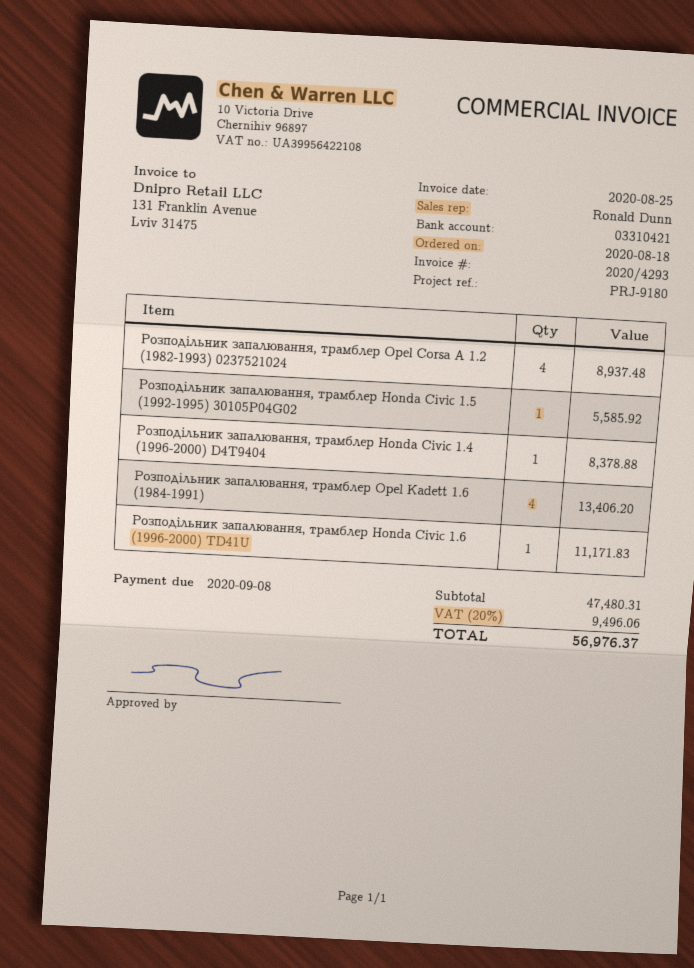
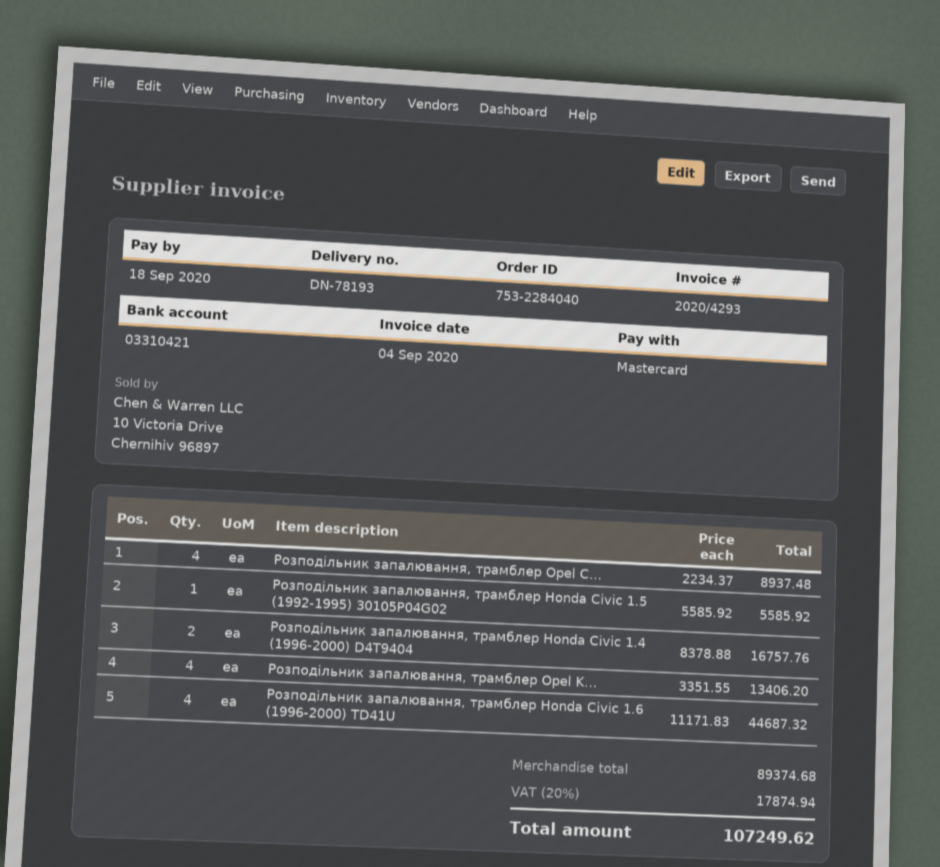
invoice date: 2020-08-25 -> 2020-09-04
due date: 2020-09-08 -> 2020-09-18
Розподільник запалювання, трамблер Honda Civic 1.4 (1996-2000) D4T9404: 1 for 8378.88 -> 2 for 16757.76
Розподільник запалювання, трамблер Honda Civic 1.6 (1996-2000) TD41U: 1 for 11171.83 -> 4 for 44687.32
subtotal: 47480.31 -> 89374.68
tax: 20% = 9496.06 -> 20% = 17874.94
total: 56976.37 -> 107249.62

